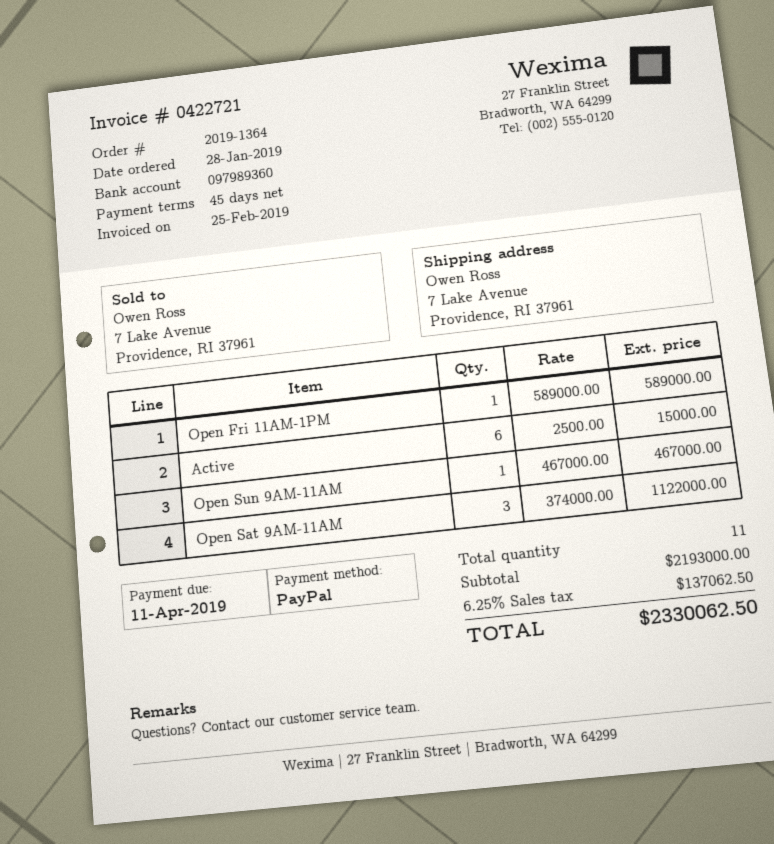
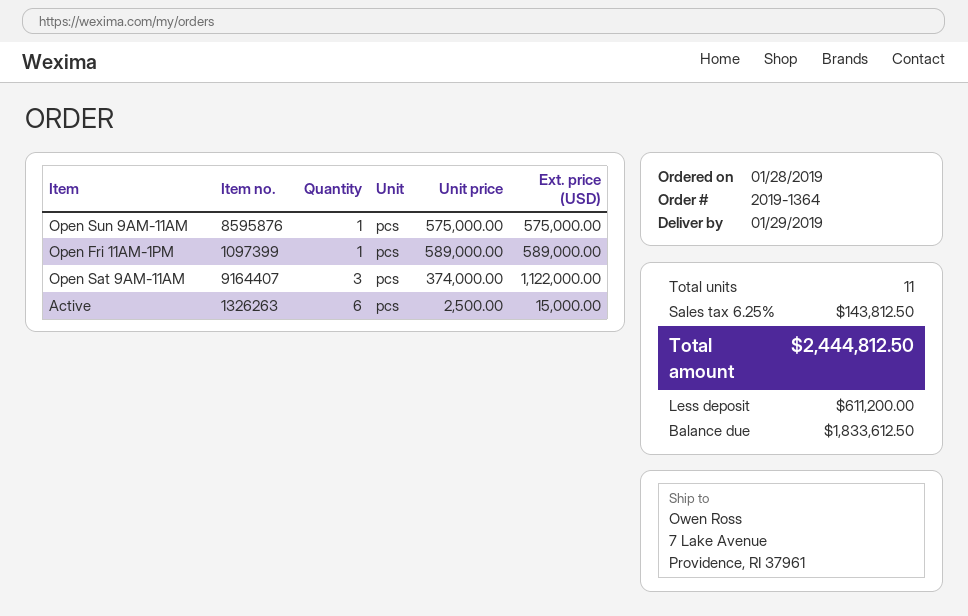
Open Sun 9AM-11AM: 1 x 467000.00 = 467000.00 -> 1 x 575000.00 = 575000.00
tax: 6.25% = 137062.50 -> 6.25% = 143812.50
total: 2330062.50 -> 2444812.50

